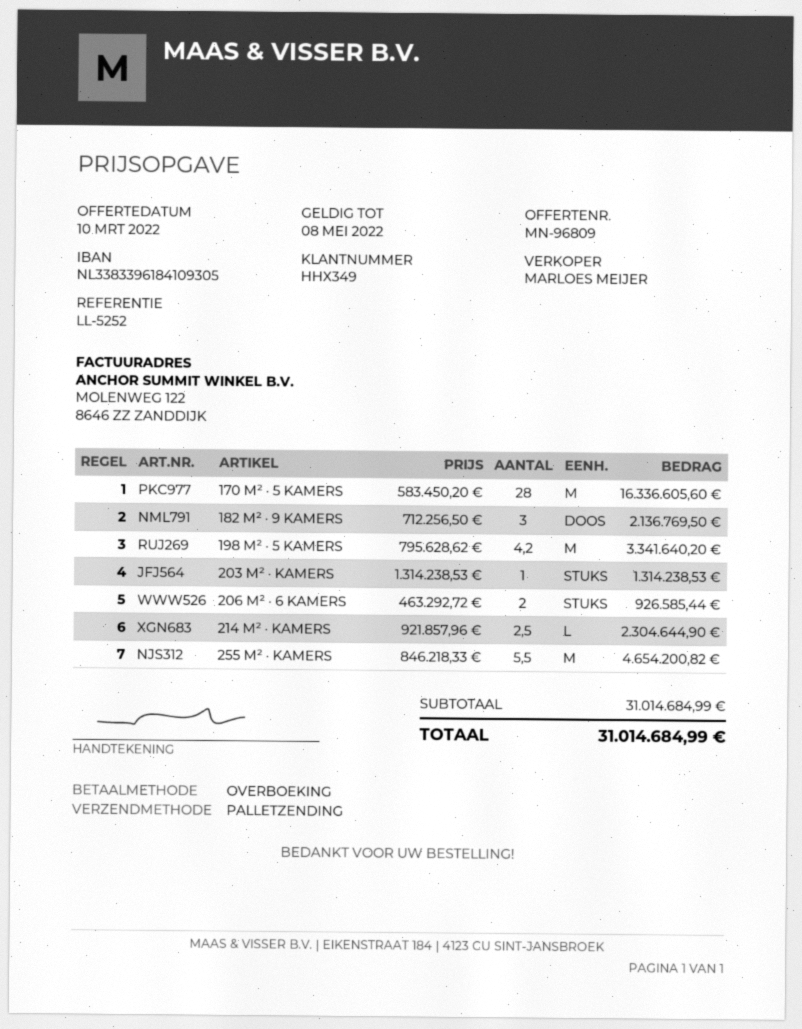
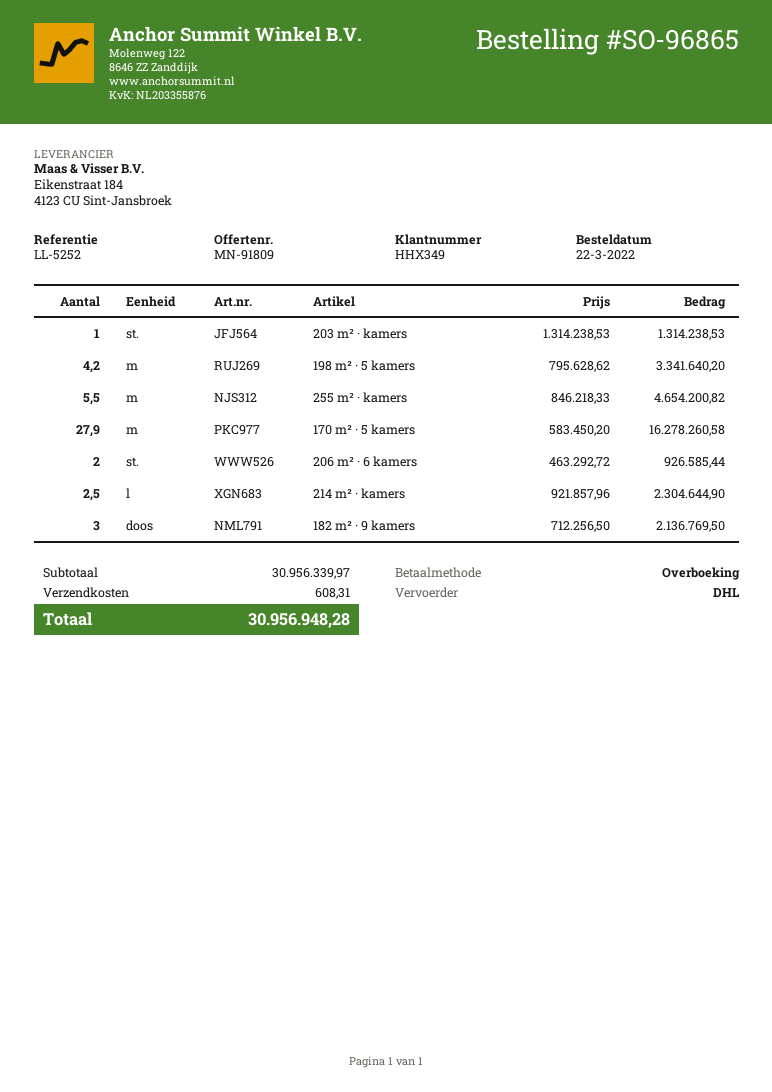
quote number: MN-96809 -> MN-91809
shipping method: pallet freight -> DHL
170 M² · 5 KAMERS: 28 x 583450.20 = 16336605.60 -> 27.9 x 583450.20 = 16278260.58
subtotal: 31014684.99 -> 30956339.97
shipping: none -> 608.31
total: 31014684.99 -> 30956948.28

